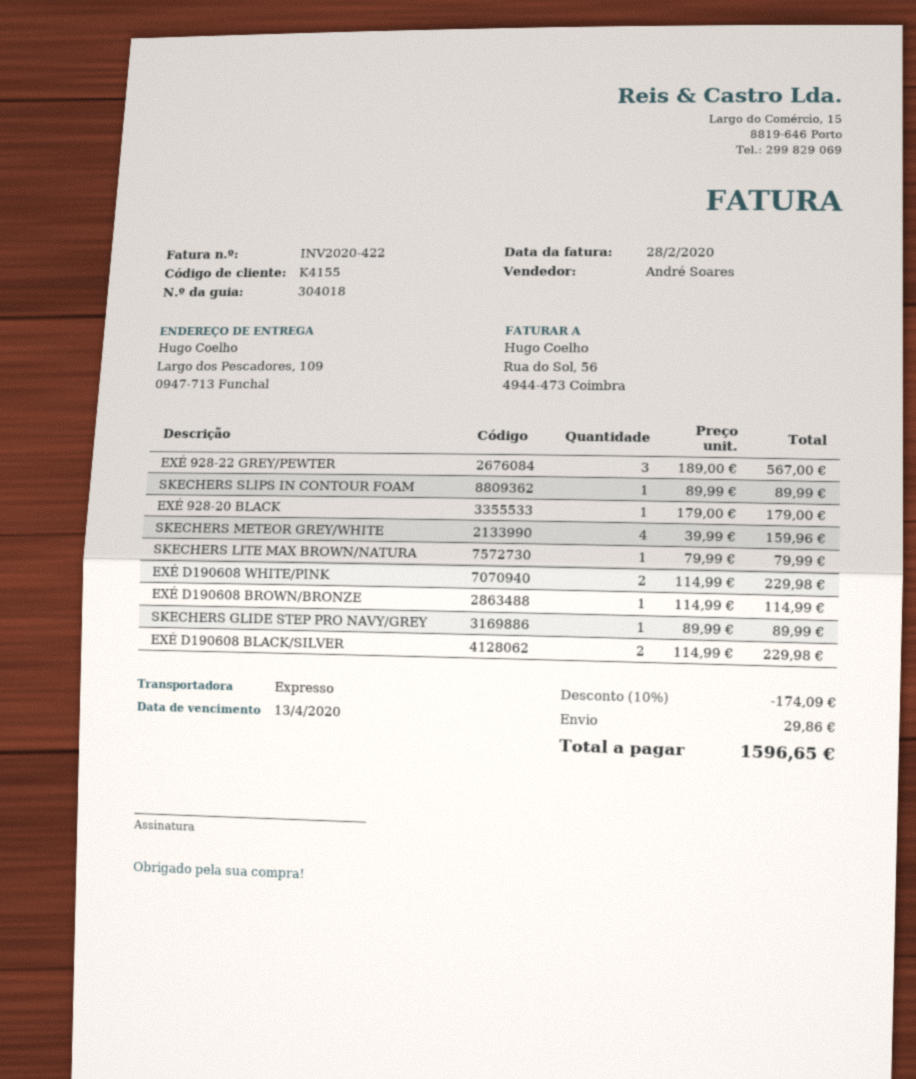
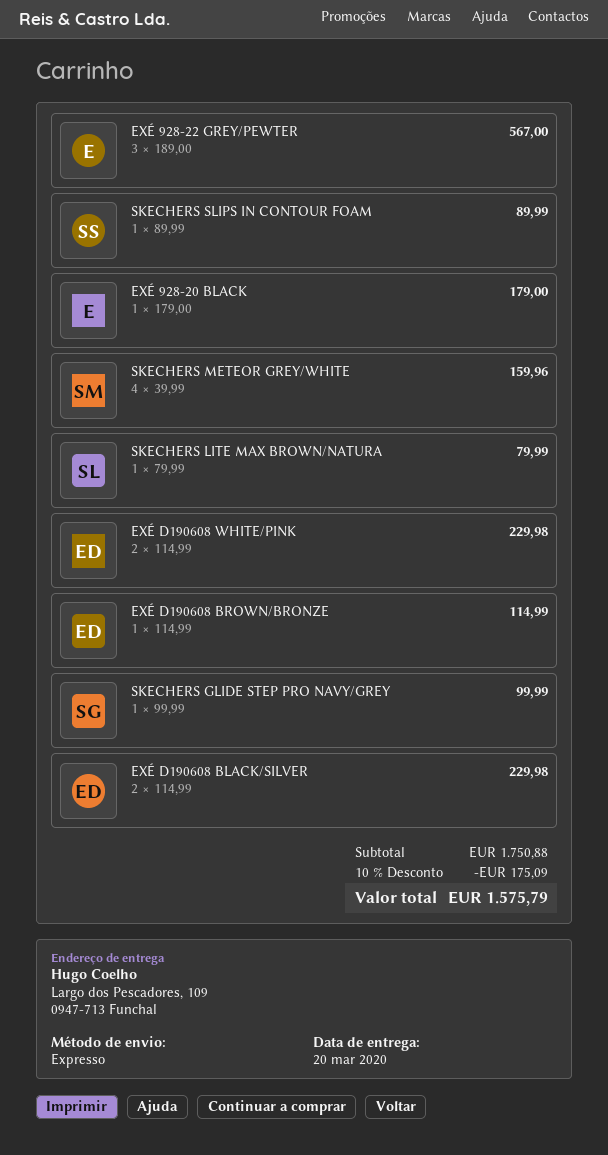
SKECHERS GLIDE STEP PRO NAVY/GREY: 1 x 89.99 = 89.99 -> 1 x 99.99 = 99.99
discount: 10% = 174.09 -> 10% = 175.09
shipping: 29.86 -> none
total: 1596.65 -> 1575.79

